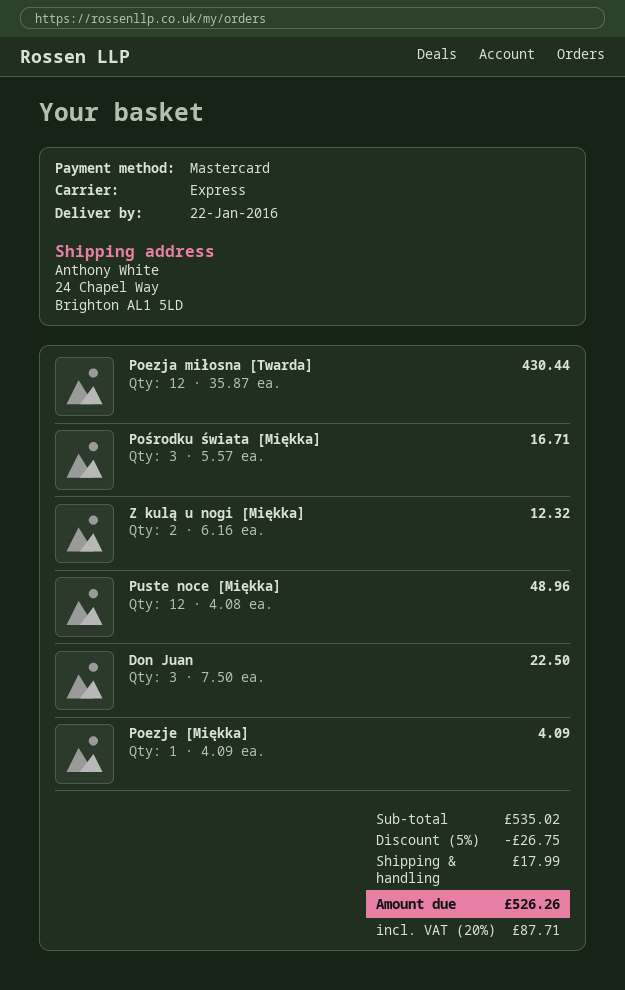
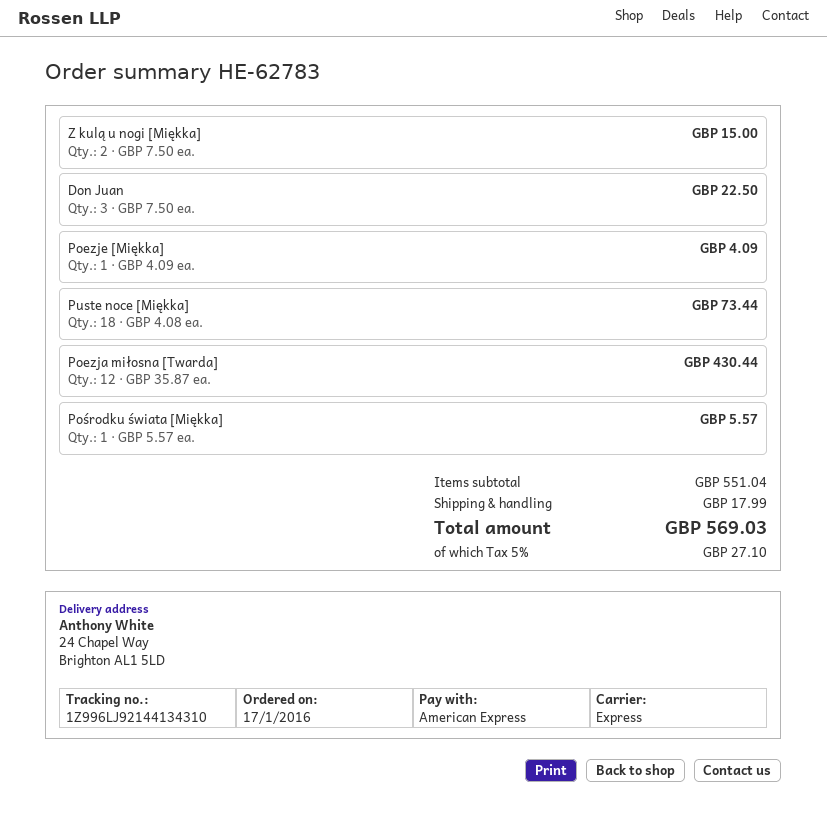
payment method: Mastercard -> American Express
Pośrodku świata [Miękka]: 3 x 5.57 = 16.71 -> 1 x 5.57 = 5.57
Z kulą u nogi [Miękka]: 2 x 6.16 = 12.32 -> 2 x 7.50 = 15.00
Puste noce [Miękka]: 12 x 4.08 = 48.96 -> 18 x 4.08 = 73.44
subtotal: 535.02 -> 551.04
discount: 5% = 26.75 -> none
tax: 20% = 87.71 -> 5% = 27.10
total: 526.26 -> 569.03

